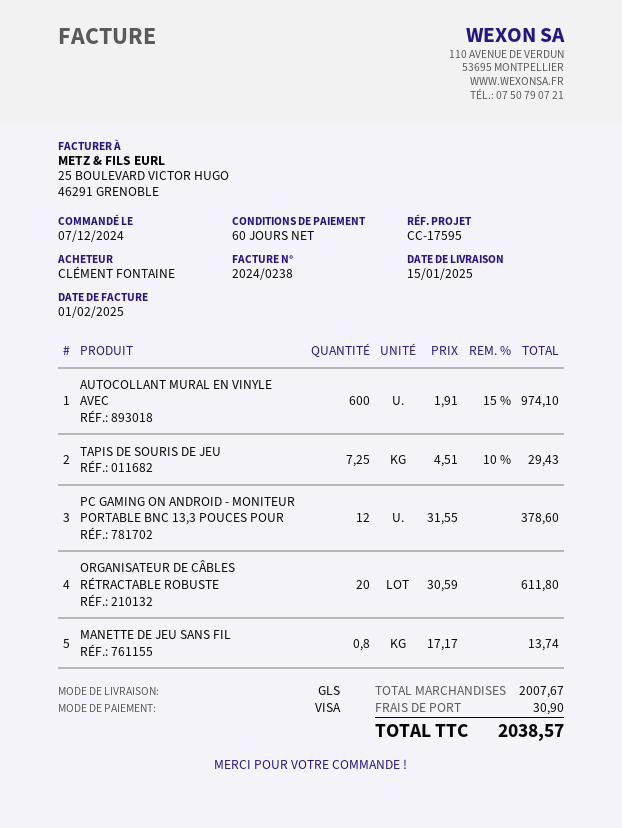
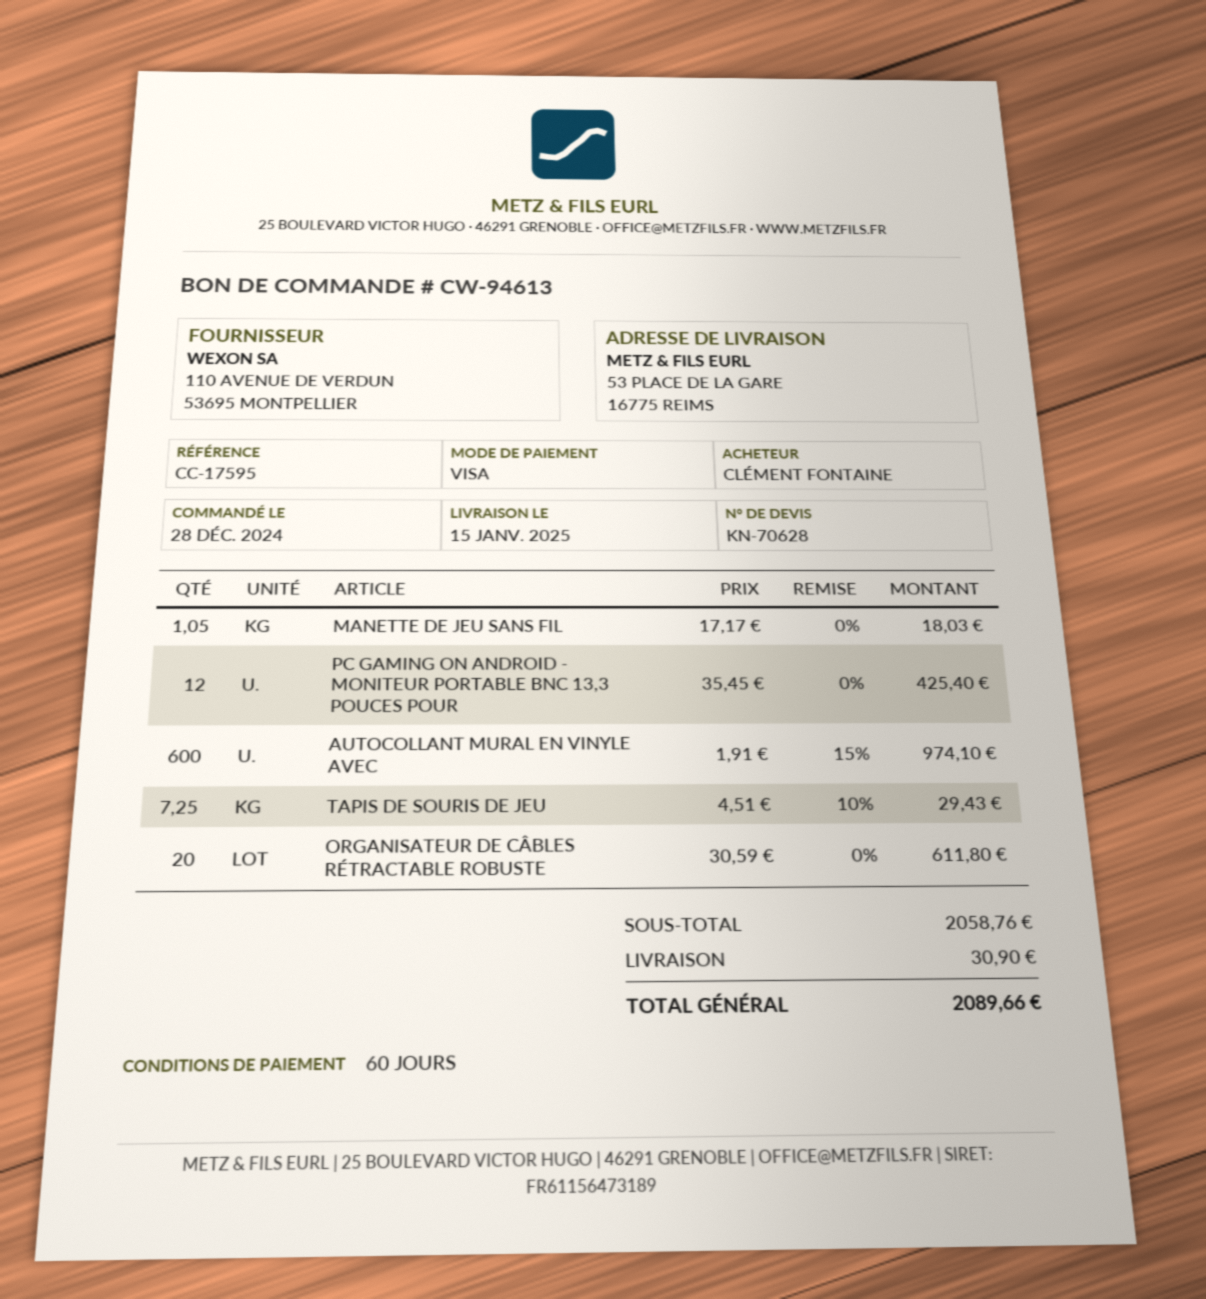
order date: 2024-12-07 -> 2024-12-28
PC GAMING ON ANDROID - MONITEUR PORTABLE BNC 13,3 POUCES POUR: 12 x 31.55 = 378.60 -> 12 x 35.45 = 425.40
MANETTE DE JEU SANS FIL: 0.8 x 17.17 = 13.74 -> 1.05 x 17.17 = 18.03
subtotal: 2007.67 -> 2058.76
total: 2038.57 -> 2089.66

